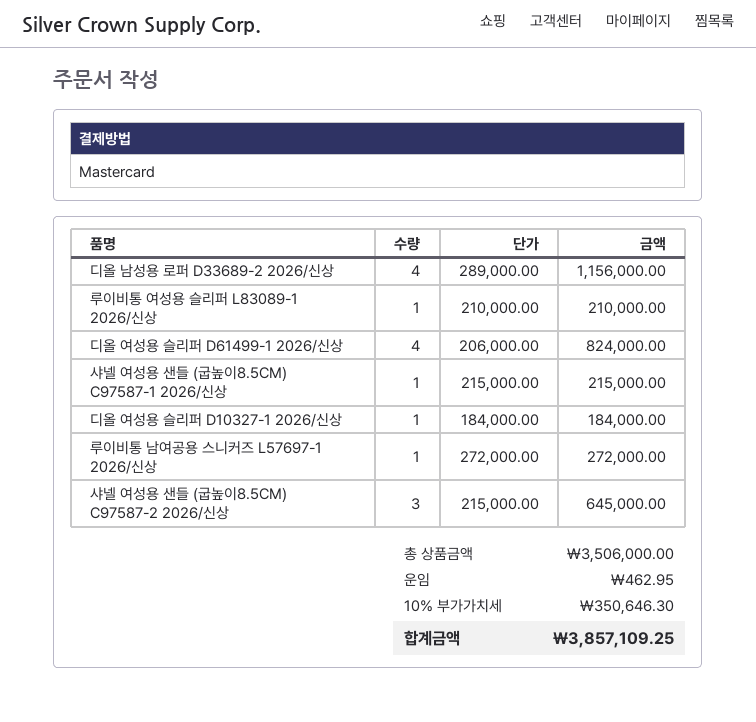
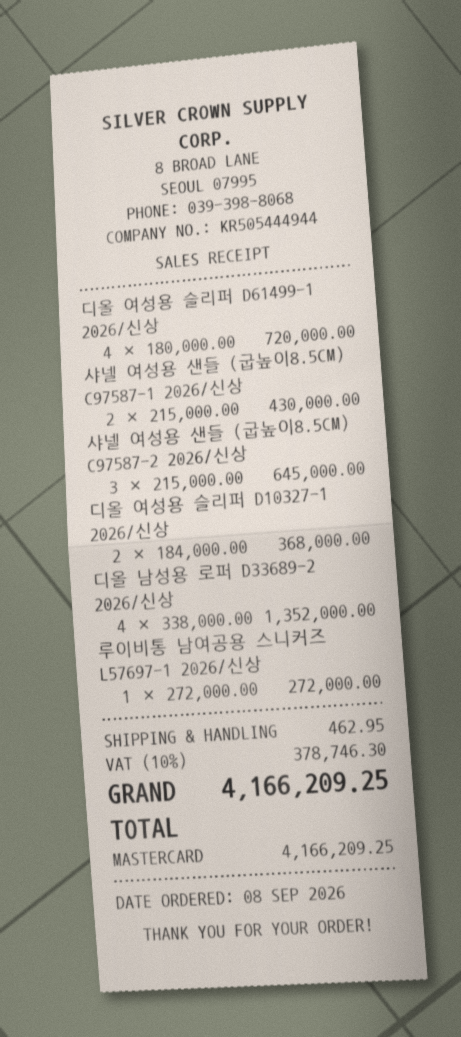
디올 남성용 로퍼 D33689-2 2026/신상: 4 x 289000.00 = 1156000.00 -> 4 x 338000.00 = 1352000.00
루이비통 여성용 슬리퍼 L83089-1 2026/신상: 1 x 210000.00 = 210000.00 -> none
디올 여성용 슬리퍼 D61499-1 2026/신상: 4 x 206000.00 = 824000.00 -> 4 x 180000.00 = 720000.00
샤넬 여성용 샌들 (굽높이8.5CM) C97587-1 2026/신상: 1 x 215000.00 = 215000.00 -> 2 x 215000.00 = 430000.00
디올 여성용 슬리퍼 D10327-1 2026/신상: 1 x 184000.00 = 184000.00 -> 2 x 184000.00 = 368000.00
tax: 10% = 350646.30 -> 10% = 378746.30
total: 3857109.25 -> 4166209.25

